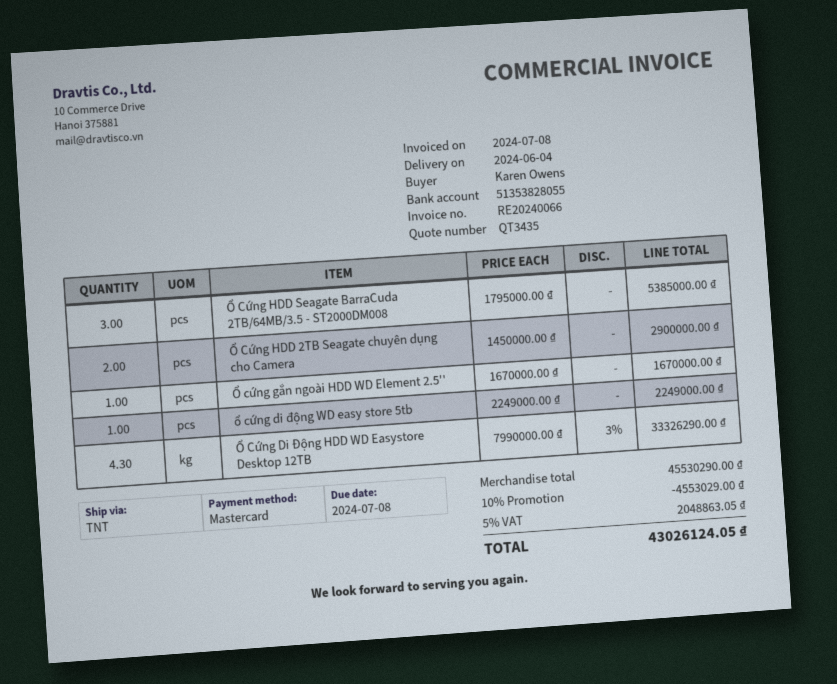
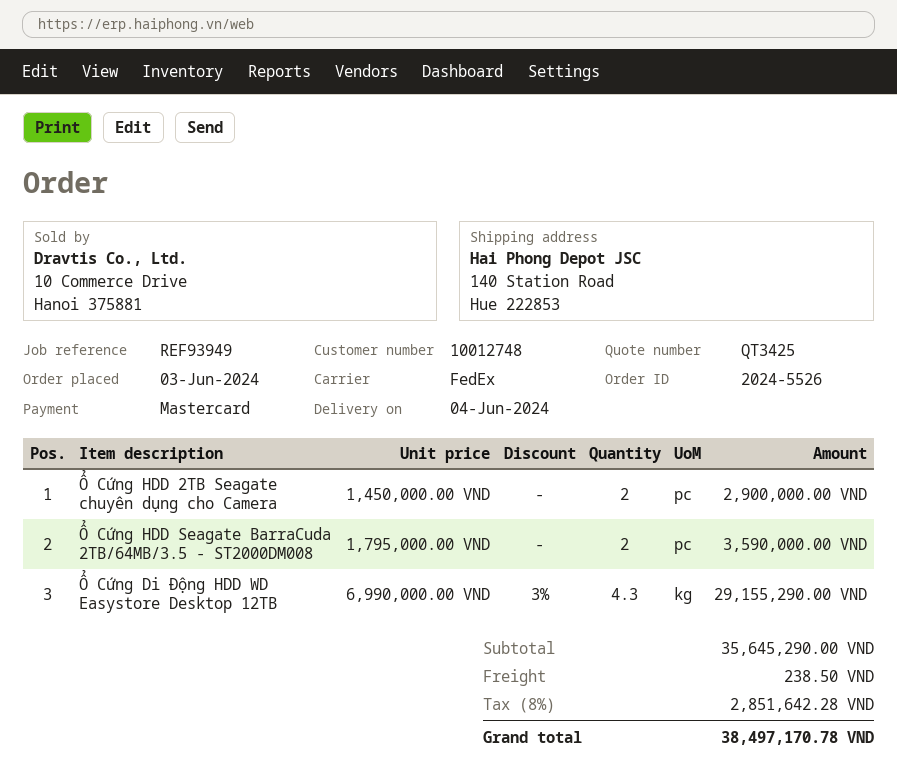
quote number: QT3435 -> QT3425
shipping method: TNT -> FedEx
Ổ Cứng HDD Seagate BarraCuda 2TB/64MB/3.5 - ST2000DM008: 3 x 1795000.00 = 5385000.00 -> 2 x 1795000.00 = 3590000.00
Ổ cứng gắn ngoài HDD WD Element 2.5'': 1 x 1670000.00 = 1670000.00 -> none
ổ cứng di động WD easy store 5tb: 1 x 2249000.00 = 2249000.00 -> none
Ổ Cứng Di Động HDD WD Easystore Desktop 12TB: 4.3 x 7990000.00 - 3% = 33326290.00 -> 4.3 x 6990000.00 - 3% = 29155290.00
subtotal: 45530290.00 -> 35645290.00
discount: 10% = 4553029.00 -> none
shipping: none -> 238.50
tax: 5% = 2048863.05 -> 8% = 2851642.28
total: 43026124.05 -> 38497170.78

